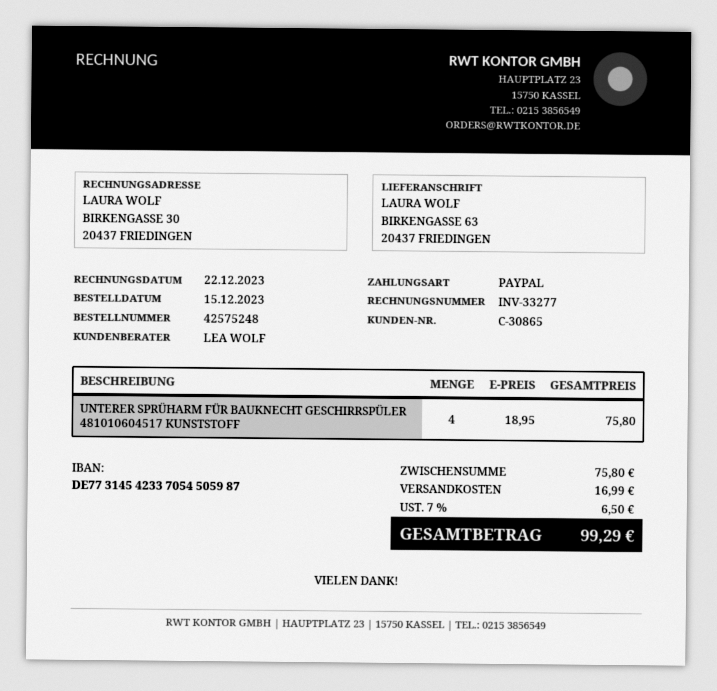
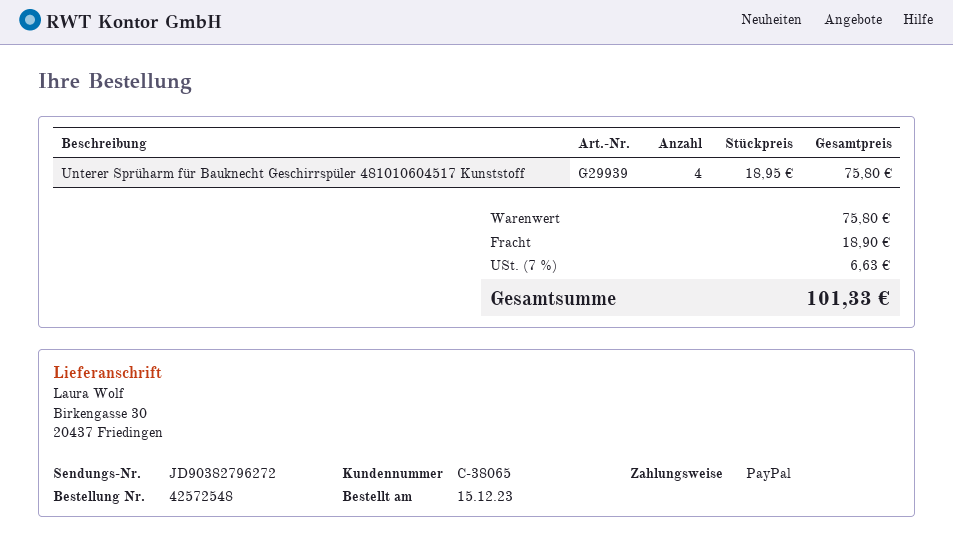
order number: 42575248 -> 42572548
customer number: C-30865 -> C-38065
ship to: BIRKENGASSE 63, 20437 FRIEDINGEN -> Birkengasse 30, 20437 Friedingen
shipping: 16.99 -> 18.90
tax: 7% = 6.50 -> 7% = 6.63
total: 99.29 -> 101.33

